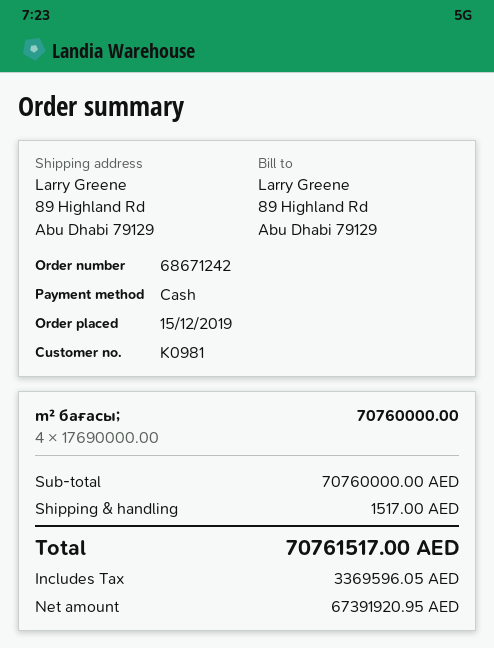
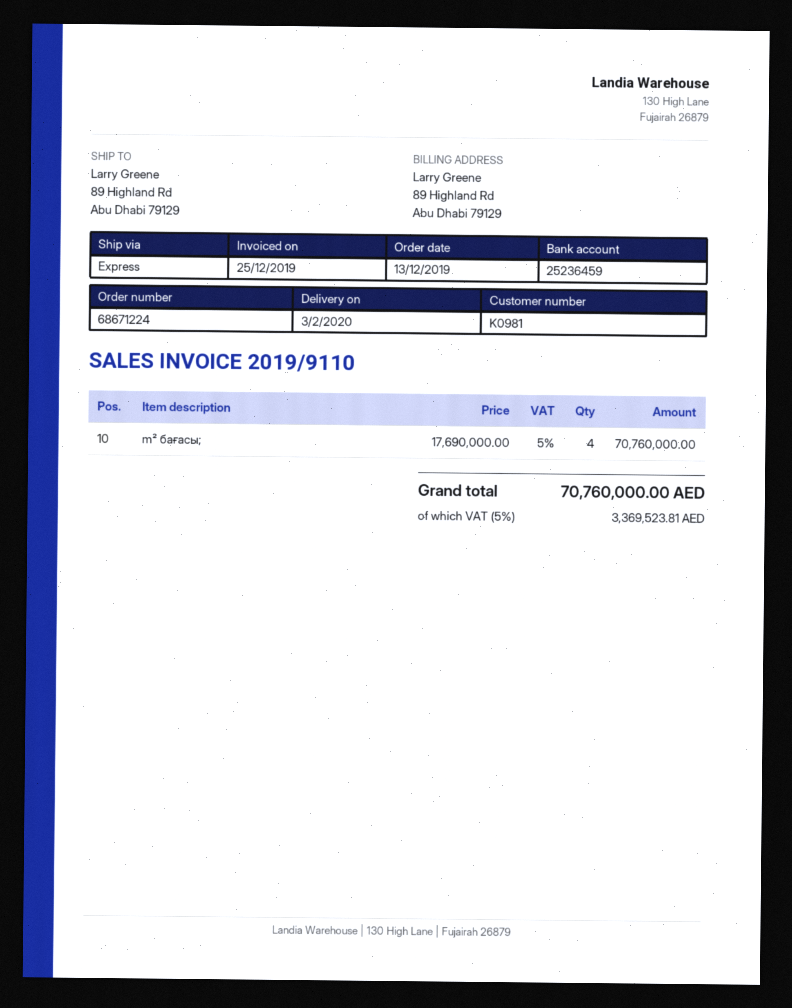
order number: 68671242 -> 68671224
order date: 2019-12-15 -> 2019-12-13
shipping: 1517.00 -> none
tax: 3369596.05 -> 3369523.81
total: 70761517.00 -> 70760000.00

